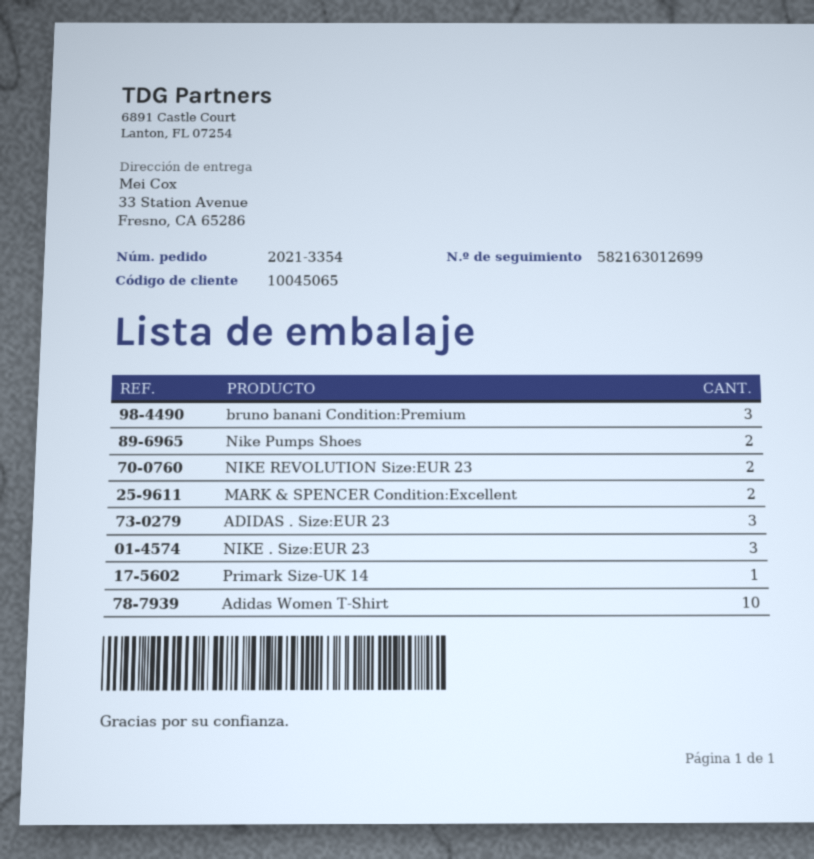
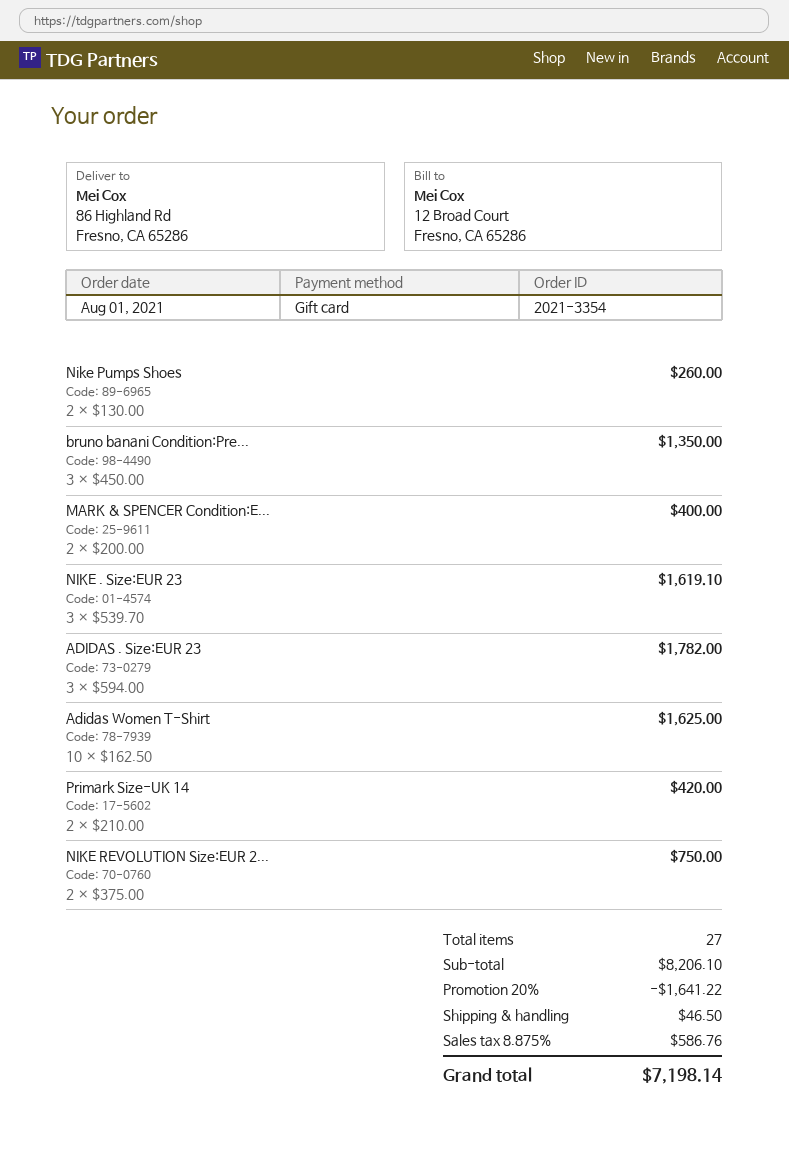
ship to: 33 Station Avenue, Fresno, CA 65286 -> 86 Highland Rd, Fresno, CA 65286
Primark Size-UK 14: 1 -> 2

